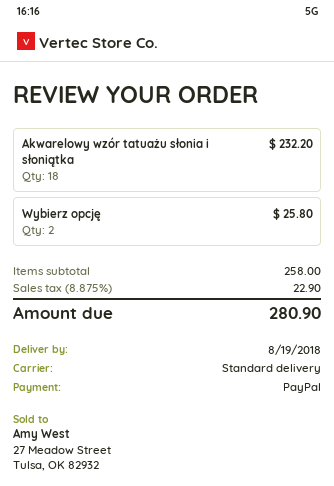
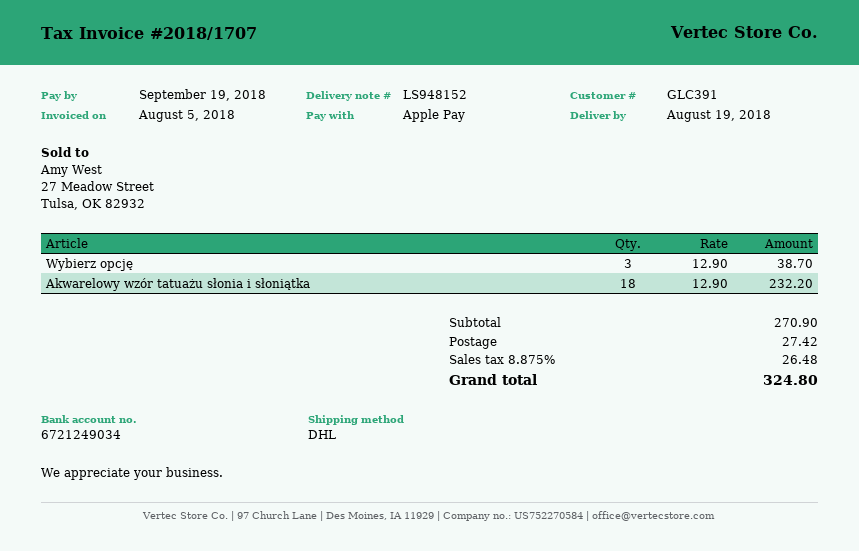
payment method: PayPal -> Apple Pay
shipping method: standard -> DHL
Wybierz opcję: 2 for 25.80 -> 3 for 38.70
subtotal: 258.00 -> 270.90
shipping: none -> 27.42
tax: 8.875% = 22.90 -> 8.875% = 26.48
total: 280.90 -> 324.80

